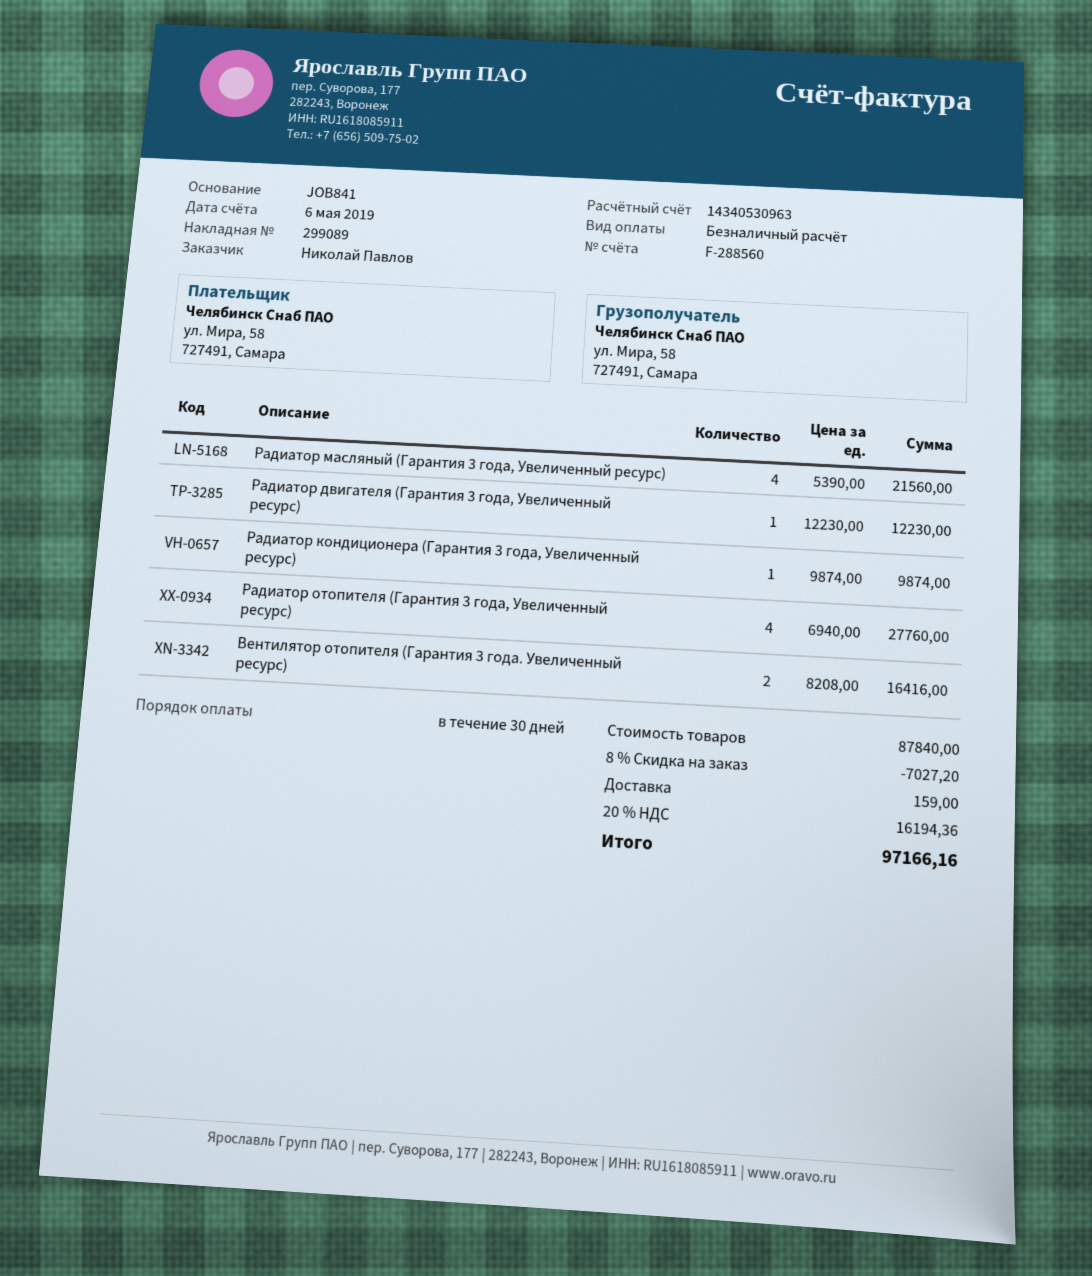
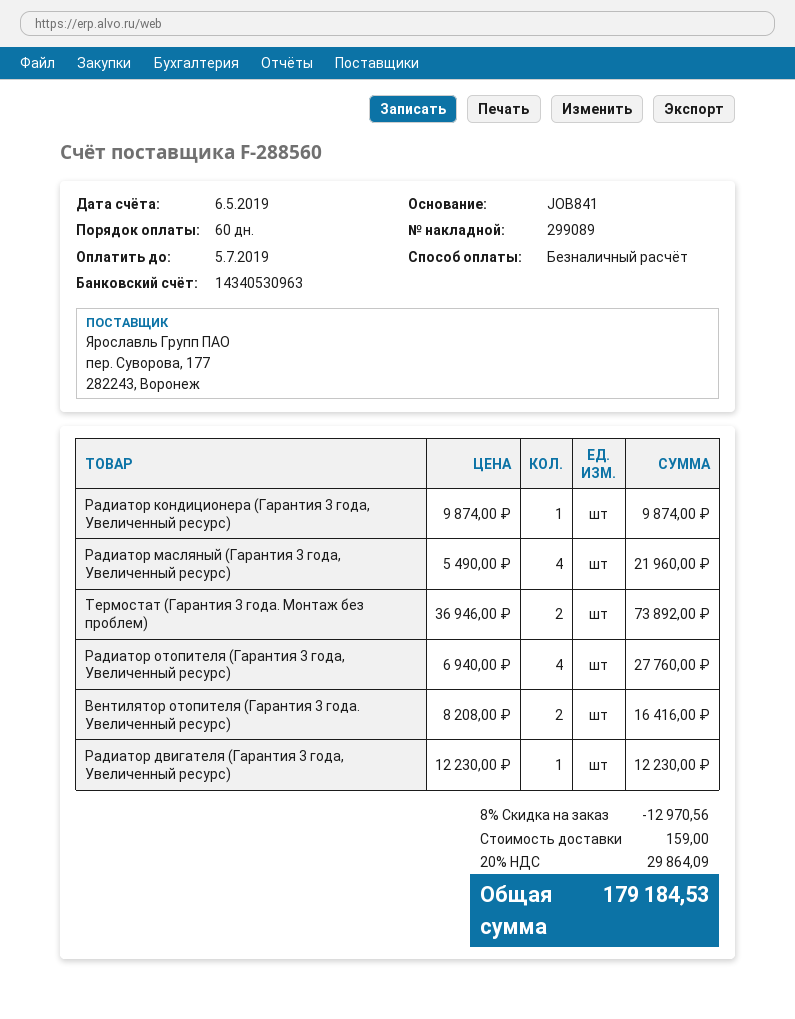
payment terms: 30 days -> 60 days
Радиатор масляный (Гарантия 3 года, Увеличенный ресурс): 4 x 5390.00 = 21560.00 -> 4 x 5490.00 = 21960.00
Tepмocтaт (Гapaнтия 3 гoдa. Moнтaж бeз пpoблeм): none -> 2 x 36946.00 = 73892.00
discount: 8% = 7027.20 -> 8% = 12970.56
tax: 20% = 16194.36 -> 20% = 29864.09
total: 97166.16 -> 179184.53

